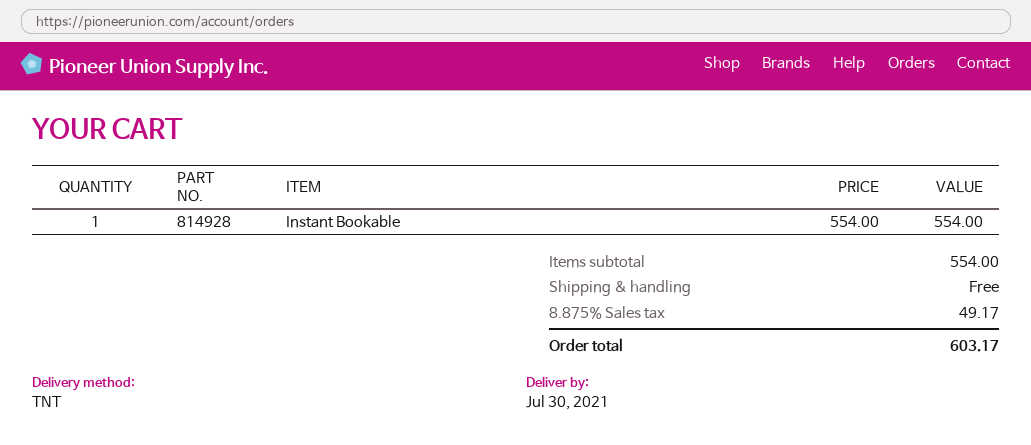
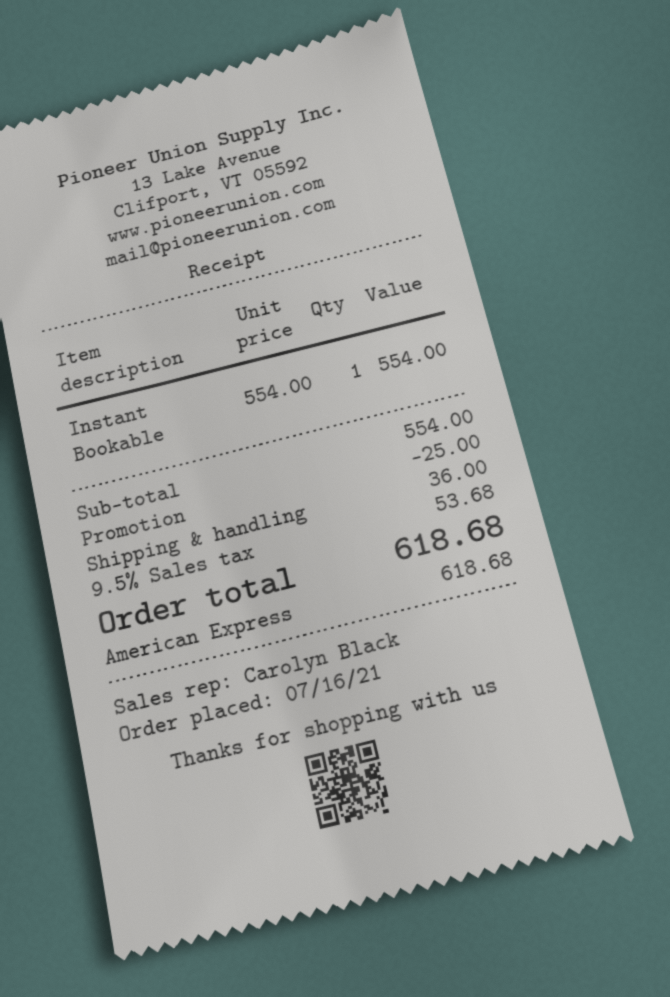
discount: none -> 25.00
shipping: 0.00 -> 36.00
tax: 8.875% = 49.17 -> 9.5% = 53.68
total: 603.17 -> 618.68

